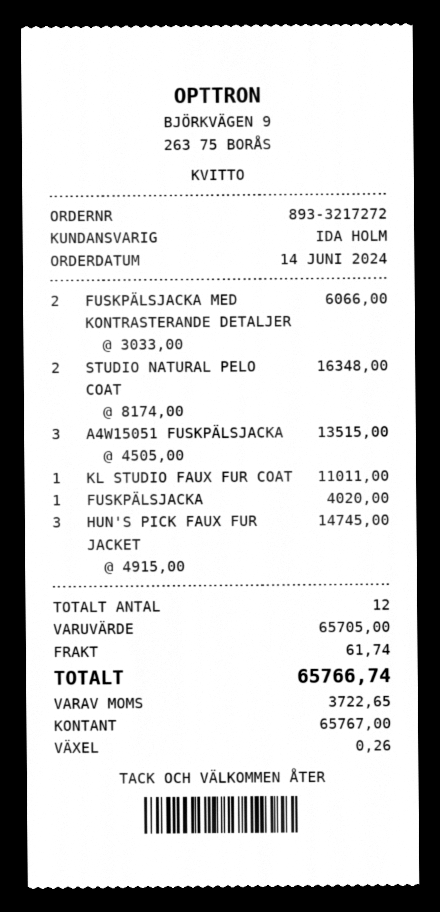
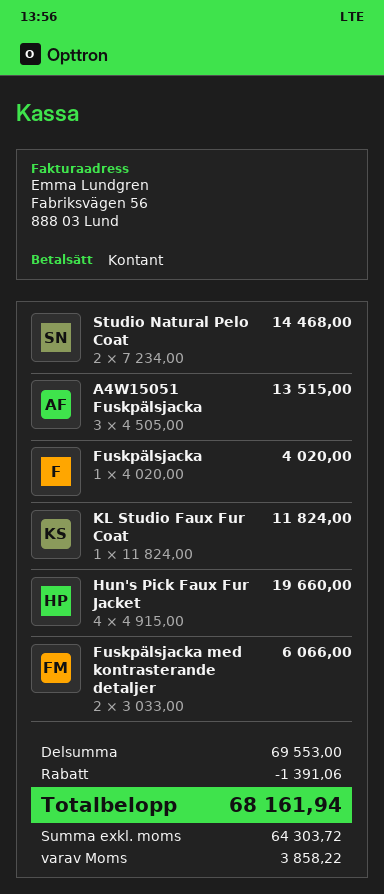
STUDIO NATURAL PELO COAT: 2 x 8174.00 = 16348.00 -> 2 x 7234.00 = 14468.00
KL STUDIO FAUX FUR COAT: 1 x 11011.00 = 11011.00 -> 1 x 11824.00 = 11824.00
HUN'S PICK FAUX FUR JACKET: 3 x 4915.00 = 14745.00 -> 4 x 4915.00 = 19660.00
subtotal: 65705.00 -> 69553.00
discount: none -> 1391.06
shipping: 61.74 -> none
tax: 3722.65 -> 3858.22
total: 65766.74 -> 68161.94

